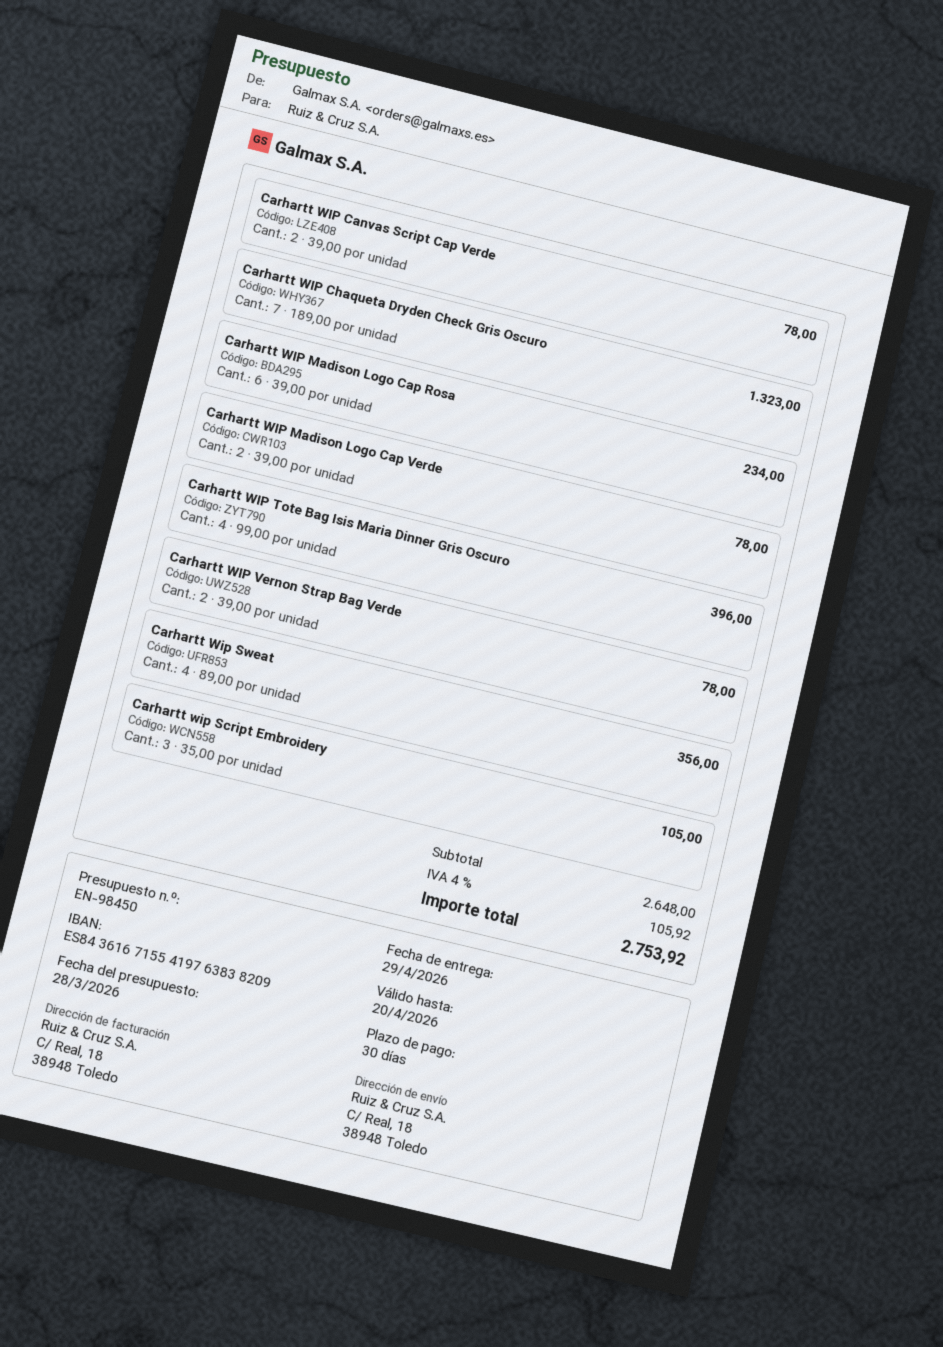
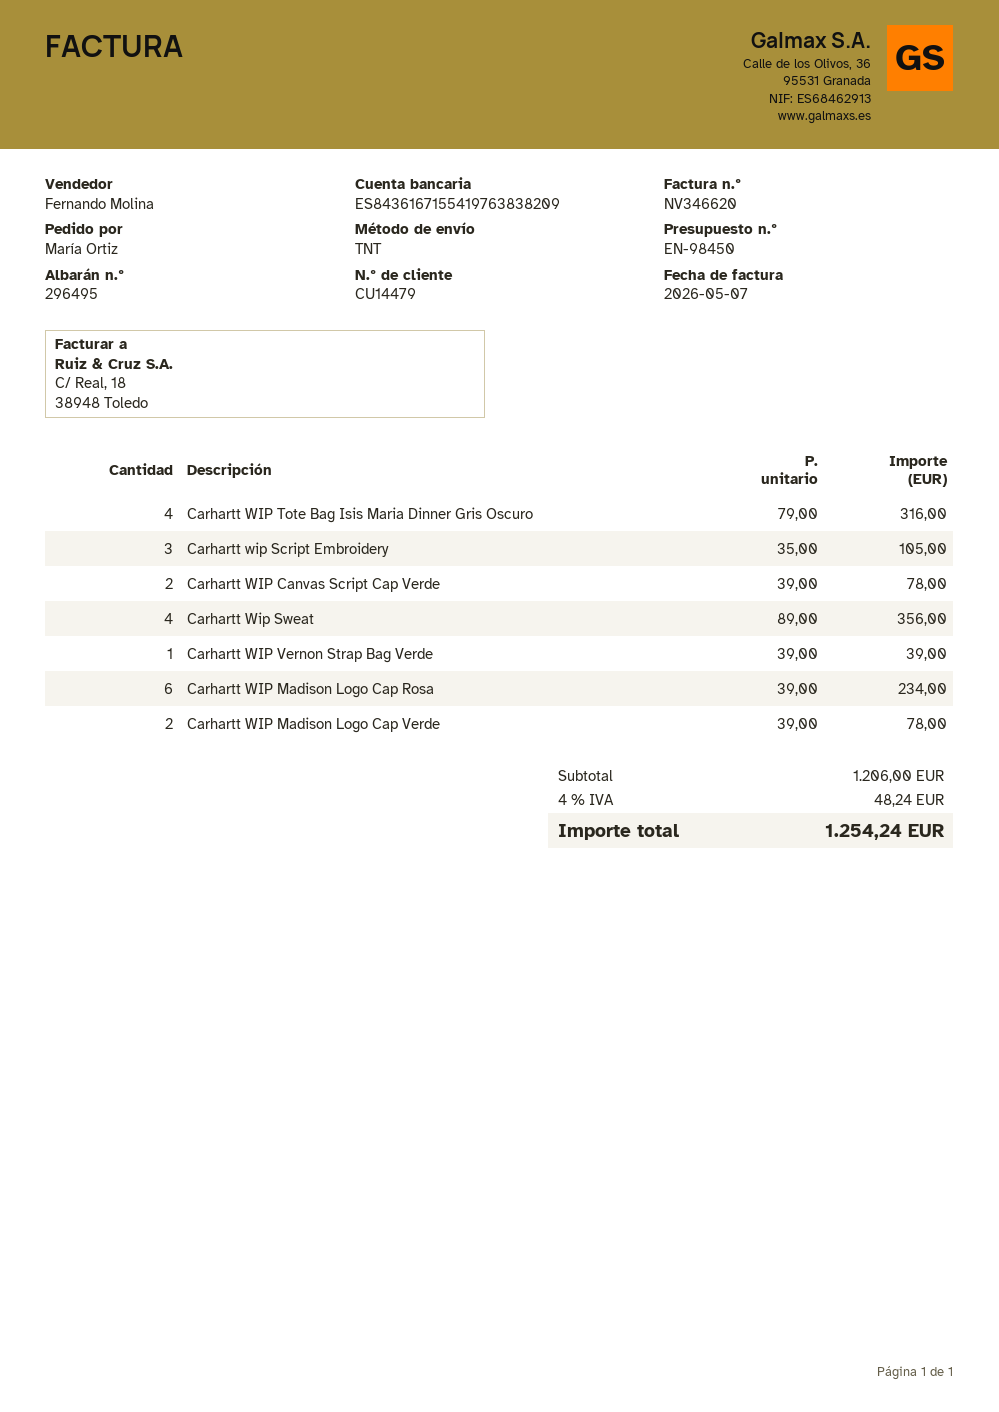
Carhartt WIP Chaqueta Dryden Check Gris Oscuro: 7 x 189.00 = 1323.00 -> none
Carhartt WIP Tote Bag Isis Maria Dinner Gris Oscuro: 4 x 99.00 = 396.00 -> 4 x 79.00 = 316.00
Carhartt WIP Vernon Strap Bag Verde: 2 x 39.00 = 78.00 -> 1 x 39.00 = 39.00
subtotal: 2648.00 -> 1206.00
tax: 4% = 105.92 -> 4% = 48.24
total: 2753.92 -> 1254.24

